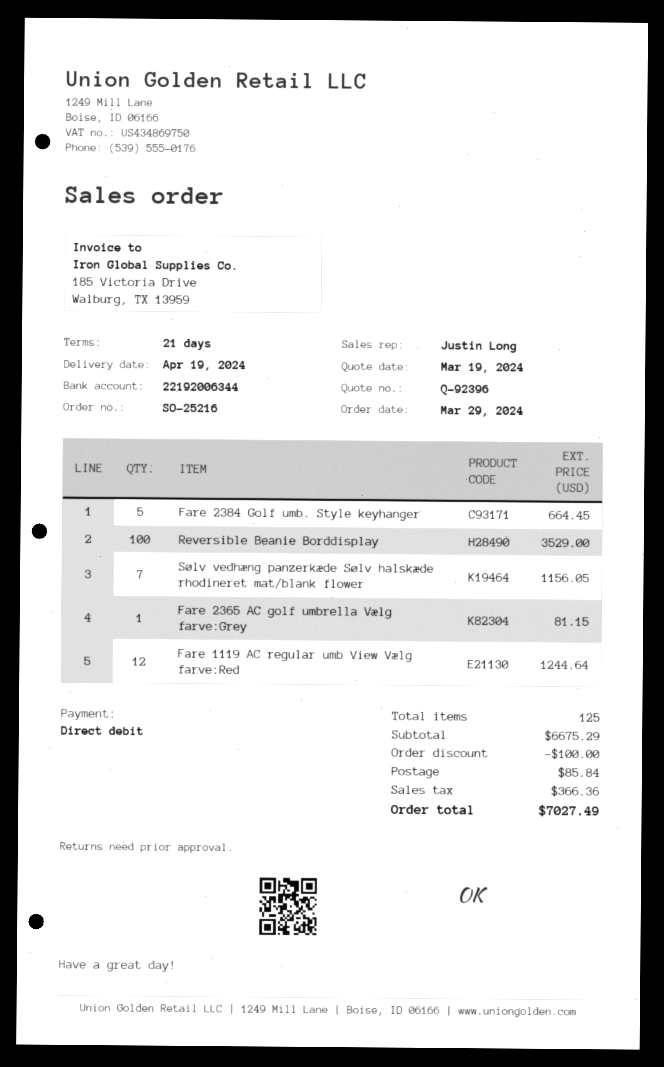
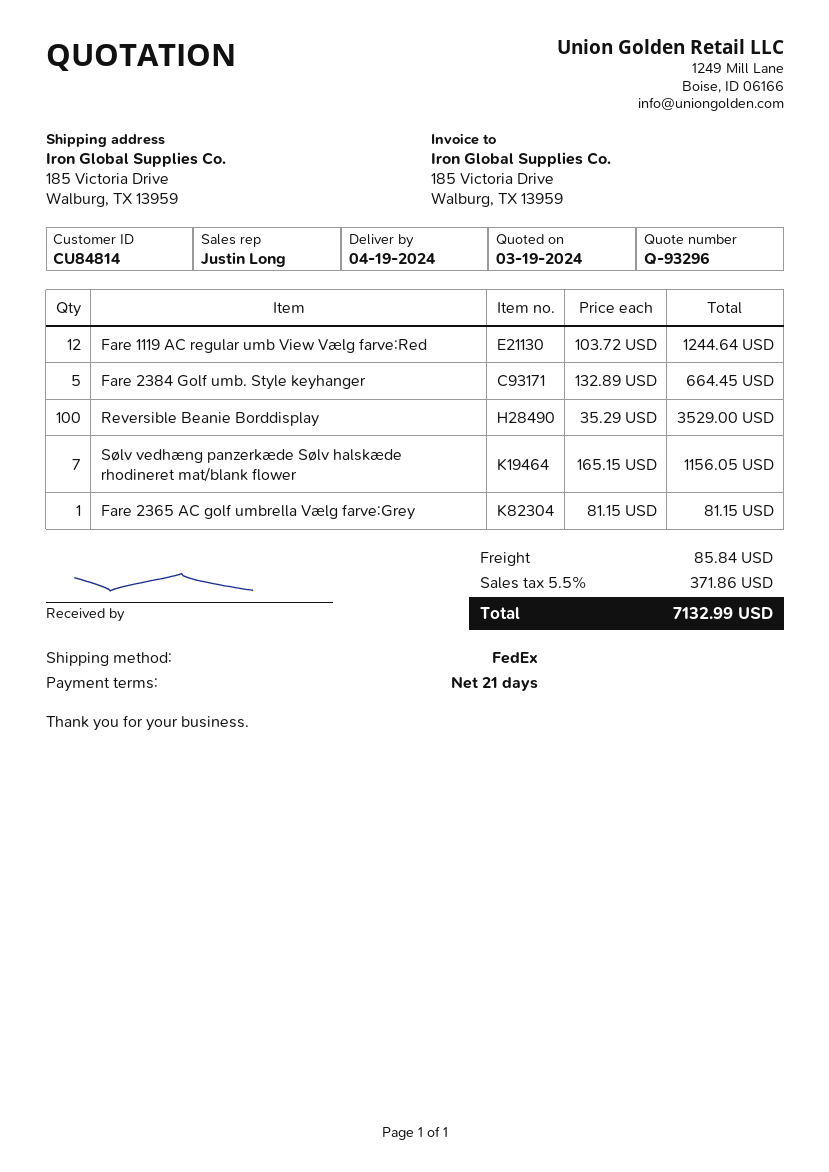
quote number: Q-92396 -> Q-93296
discount: 100.00 -> none
tax: 366.36 -> 371.86
total: 7027.49 -> 7132.99

